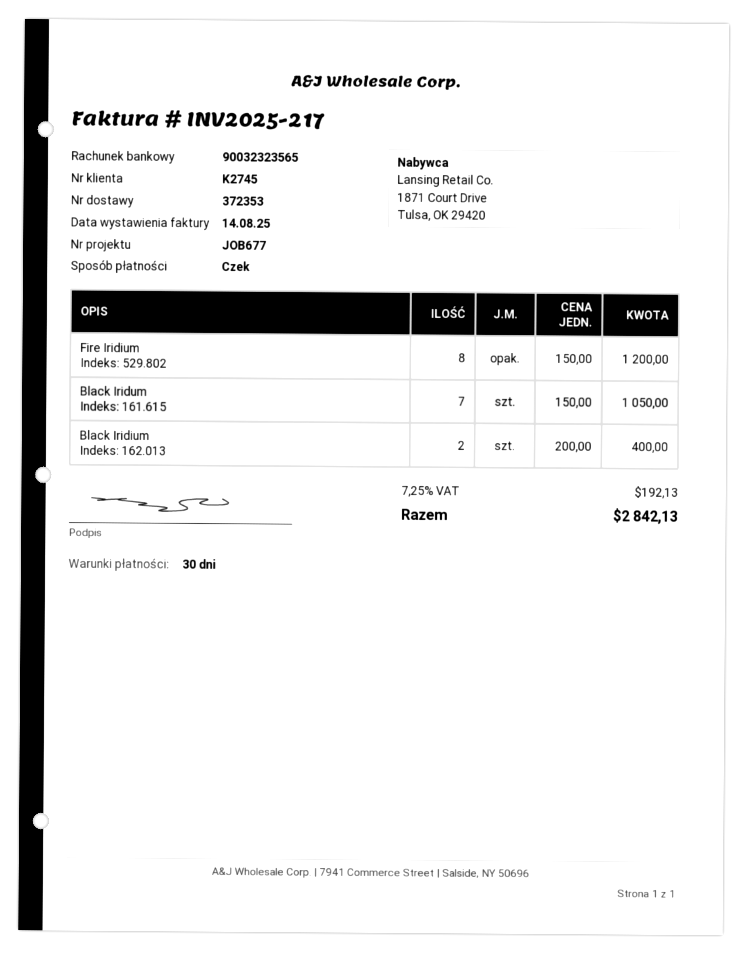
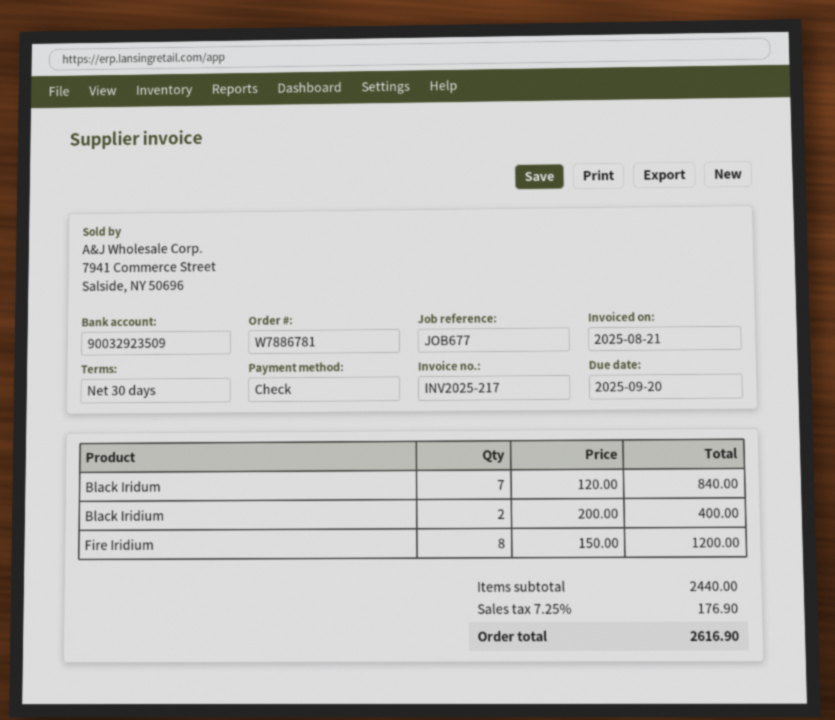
invoice date: 2025-08-14 -> 2025-08-21
bank account: 90032323565 -> 90032923509
Black Iridum: 7 x 150.00 = 1050.00 -> 7 x 120.00 = 840.00
tax: 7.25% = 192.13 -> 7.25% = 176.90
total: 2842.13 -> 2616.90

